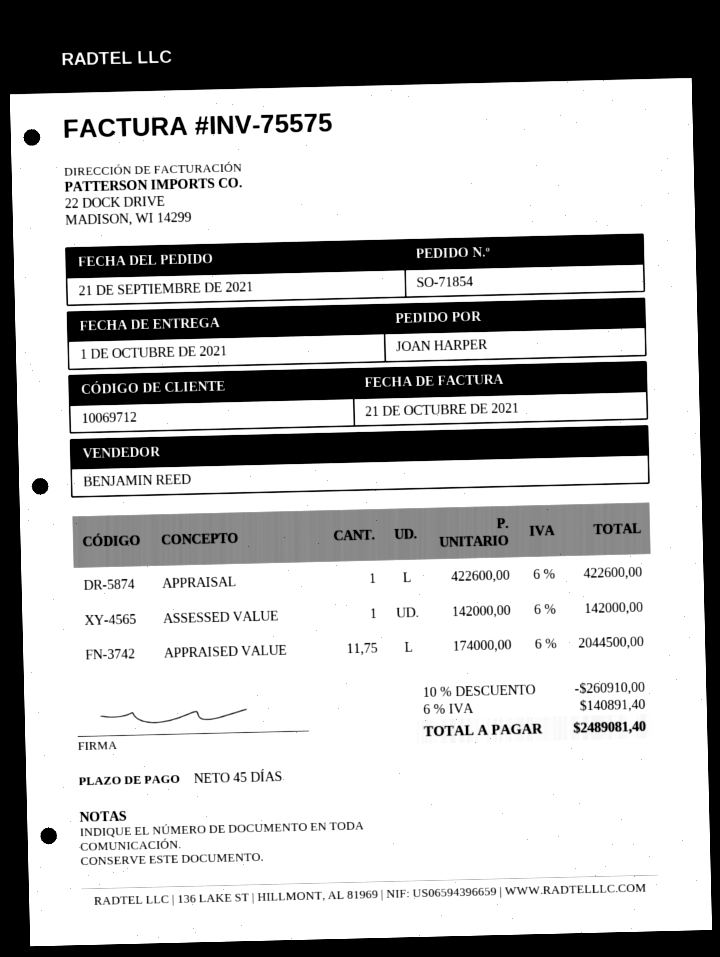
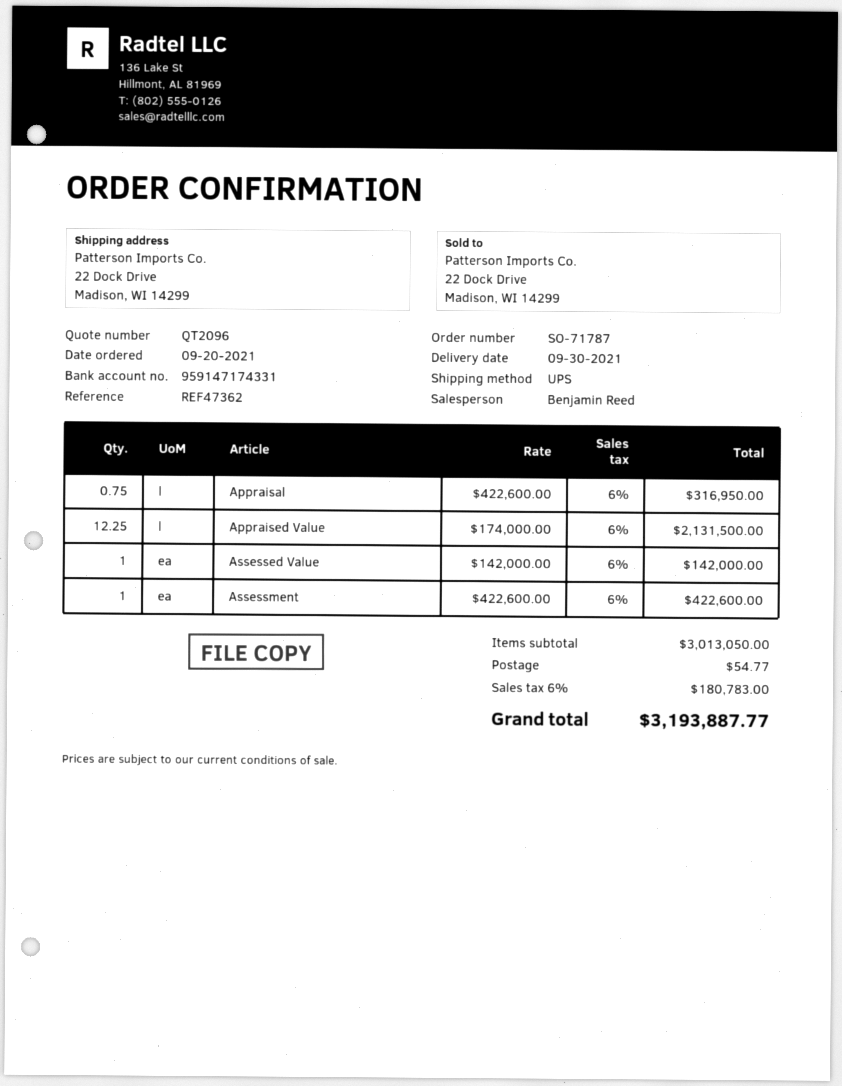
order number: SO-71854 -> SO-71787
order date: 2021-09-21 -> 2021-09-20
delivery date: 2021-10-01 -> 2021-09-30
APPRAISAL: 1 x 422600.00 = 422600.00 -> 0.75 x 422600.00 = 316950.00
APPRAISED VALUE: 11.75 x 174000.00 = 2044500.00 -> 12.25 x 174000.00 = 2131500.00
Assessment: none -> 1 x 422600.00 = 422600.00
discount: 10% = 260910.00 -> none
shipping: none -> 54.77
tax: 6% = 140891.40 -> 6% = 180783.00
total: 2489081.40 -> 3193887.77

